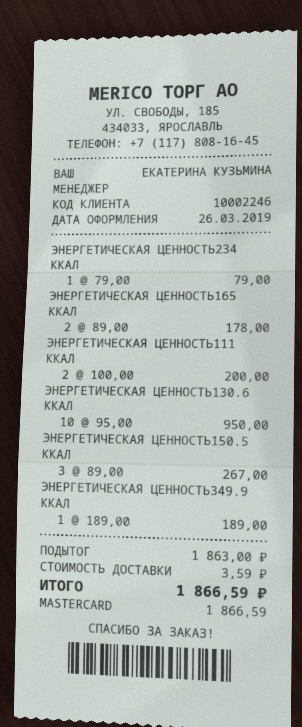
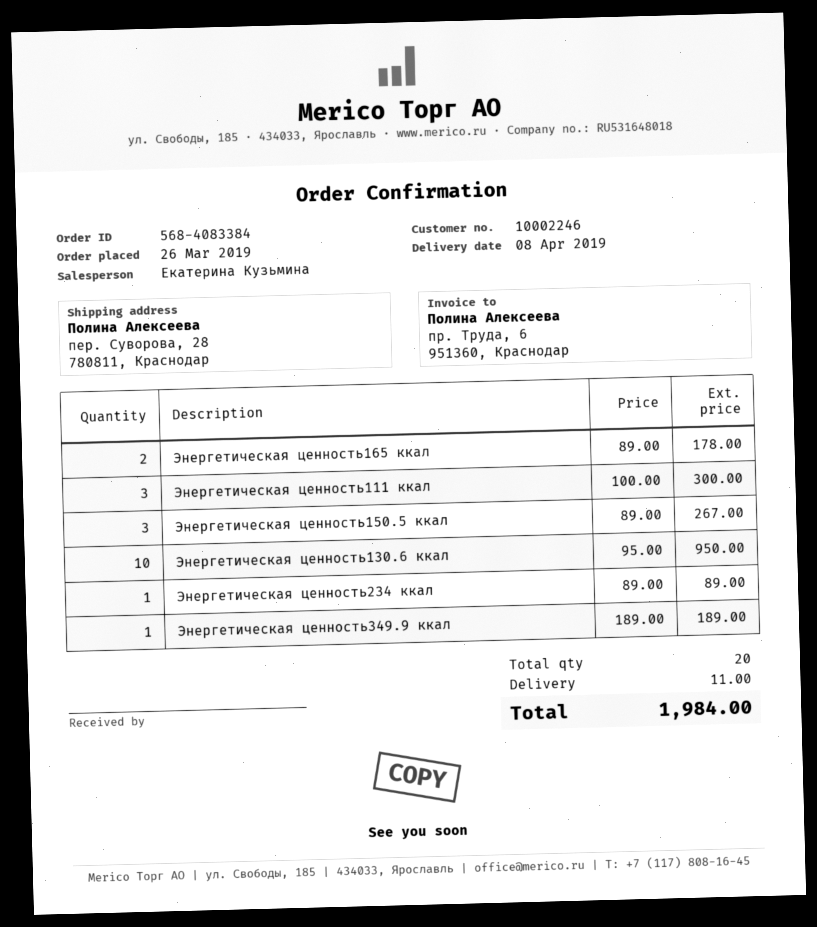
ЭНЕРГЕТИЧЕСКАЯ ЦЕННОСТЬ234 ККАЛ: 1 x 79.00 = 79.00 -> 1 x 89.00 = 89.00
ЭНЕРГЕТИЧЕСКАЯ ЦЕННОСТЬ111 ККАЛ: 2 x 100.00 = 200.00 -> 3 x 100.00 = 300.00
shipping: 3.59 -> 11.00
total: 1866.59 -> 1984.00

